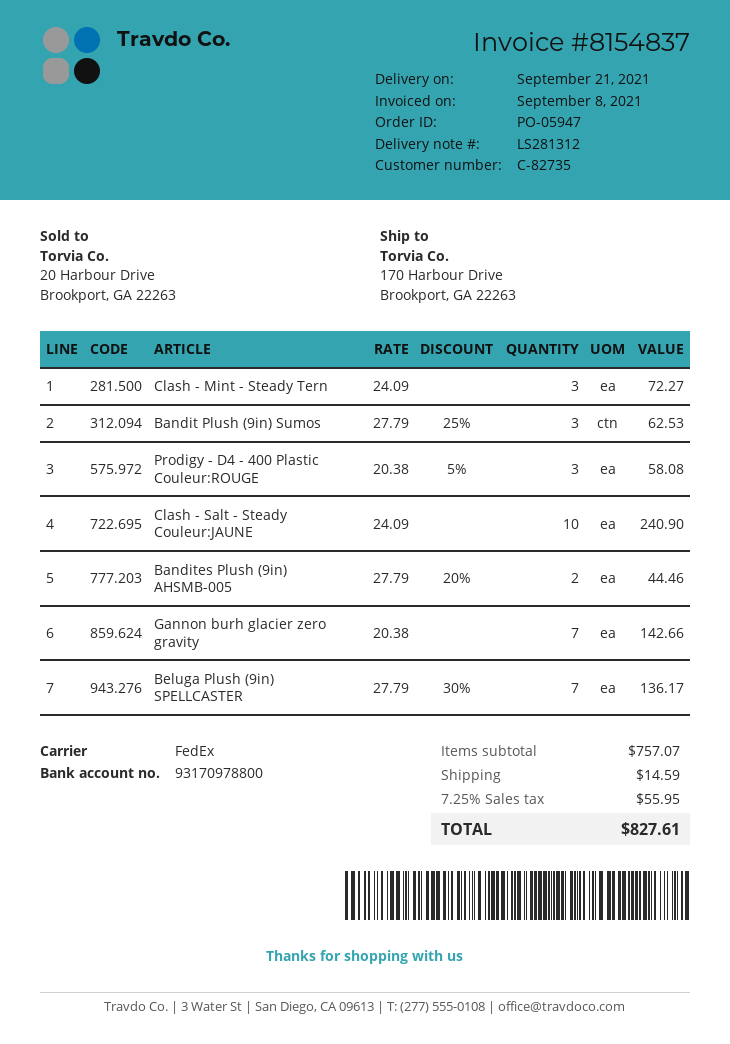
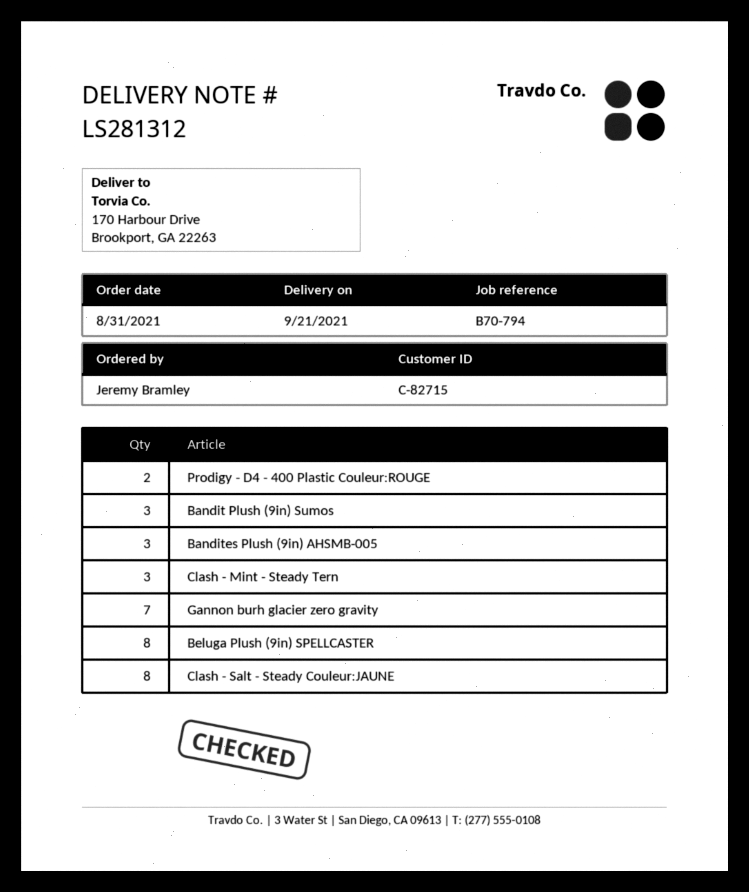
customer number: C-82735 -> C-82715
Prodigy - D4 - 400 Plastic Couleur:ROUGE: 3 -> 2
Clash - Salt - Steady Couleur:JAUNE: 10 -> 8
Bandites Plush (9in) AHSMB-005: 2 -> 3
Beluga Plush (9in) SPELLCASTER: 7 -> 8

